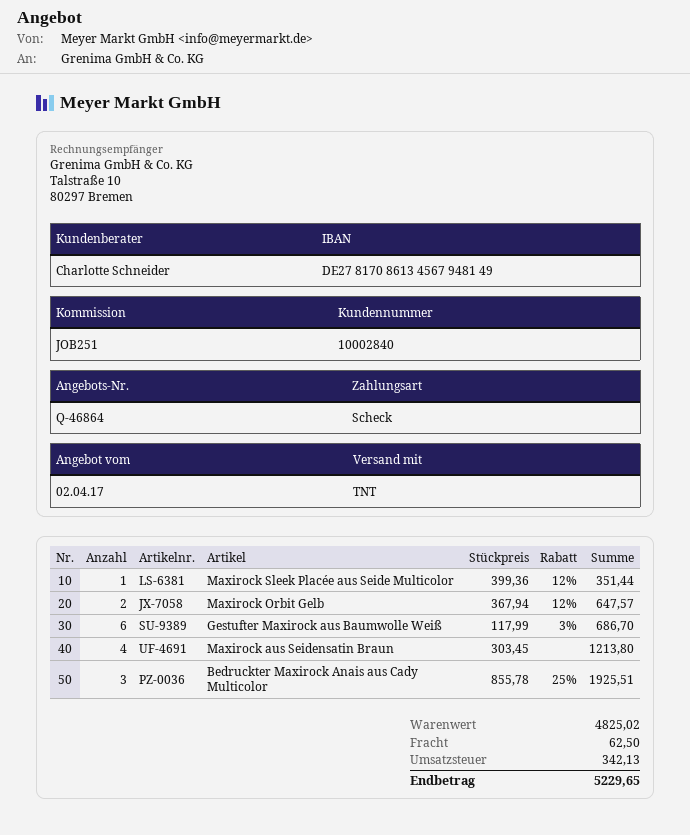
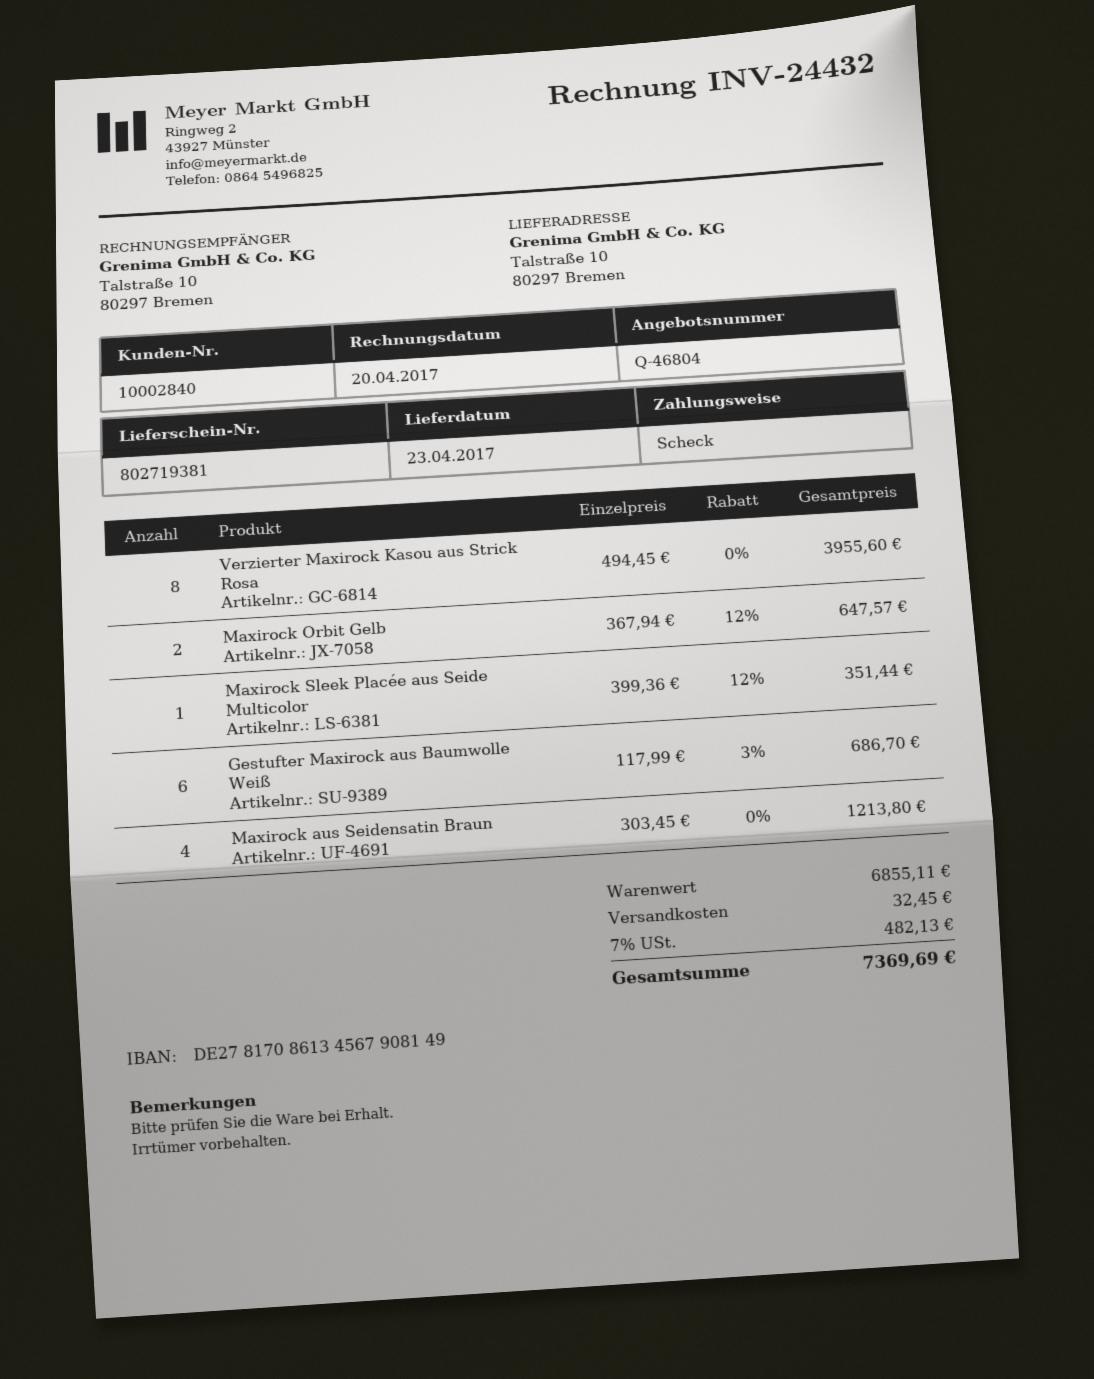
quote number: Q-46864 -> Q-46804
bank account: DE27817086134567948149 -> DE27817086134567908149
Bedruckter Maxirock Anais aus Cady Multicolor: 3 x 855.78 - 25% = 1925.51 -> none
Verzierter Maxirock Kasou aus Strick Rosa: none -> 8 x 494.45 = 3955.60
subtotal: 4825.02 -> 6855.11
shipping: 62.50 -> 32.45
tax: 342.13 -> 482.13
total: 5229.65 -> 7369.69

